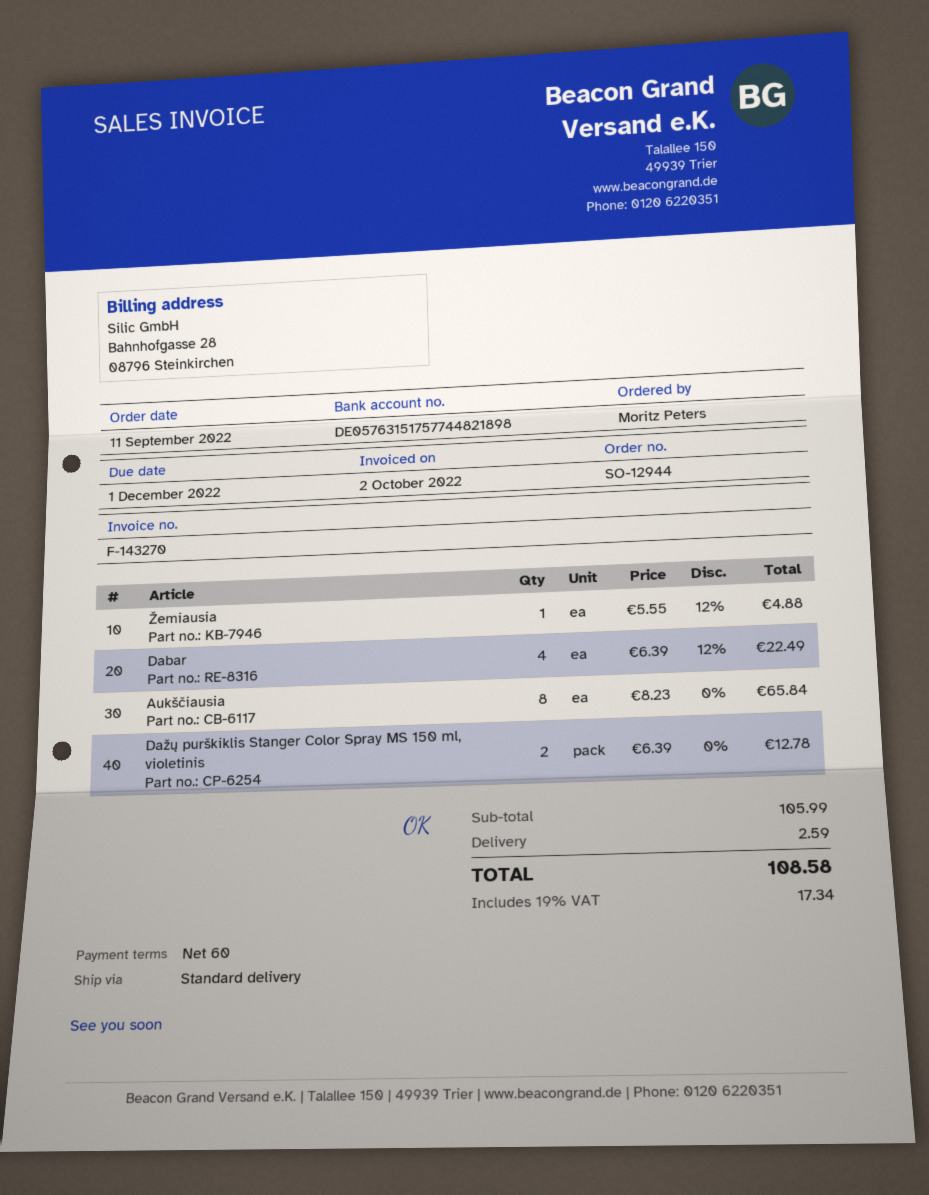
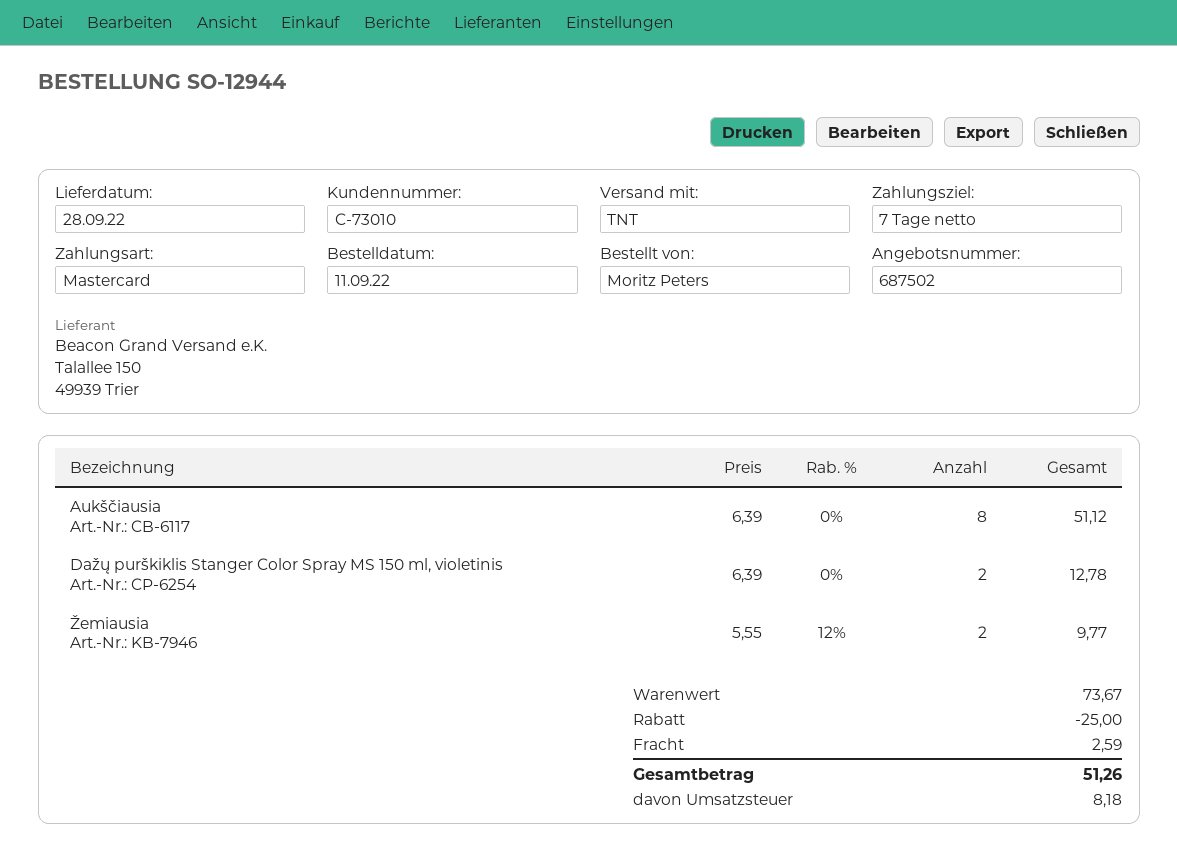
payment terms: 60 days -> 7 days
shipping method: standard -> TNT
Žemiausia: 1 x 5.55 - 12% = 4.88 -> 2 x 5.55 - 12% = 9.77
Dabar: 4 x 6.39 - 12% = 22.49 -> none
Aukščiausia: 8 x 8.23 = 65.84 -> 8 x 6.39 = 51.12
subtotal: 105.99 -> 73.67
discount: none -> 25.00
tax: 17.34 -> 8.18
total: 108.58 -> 51.26

